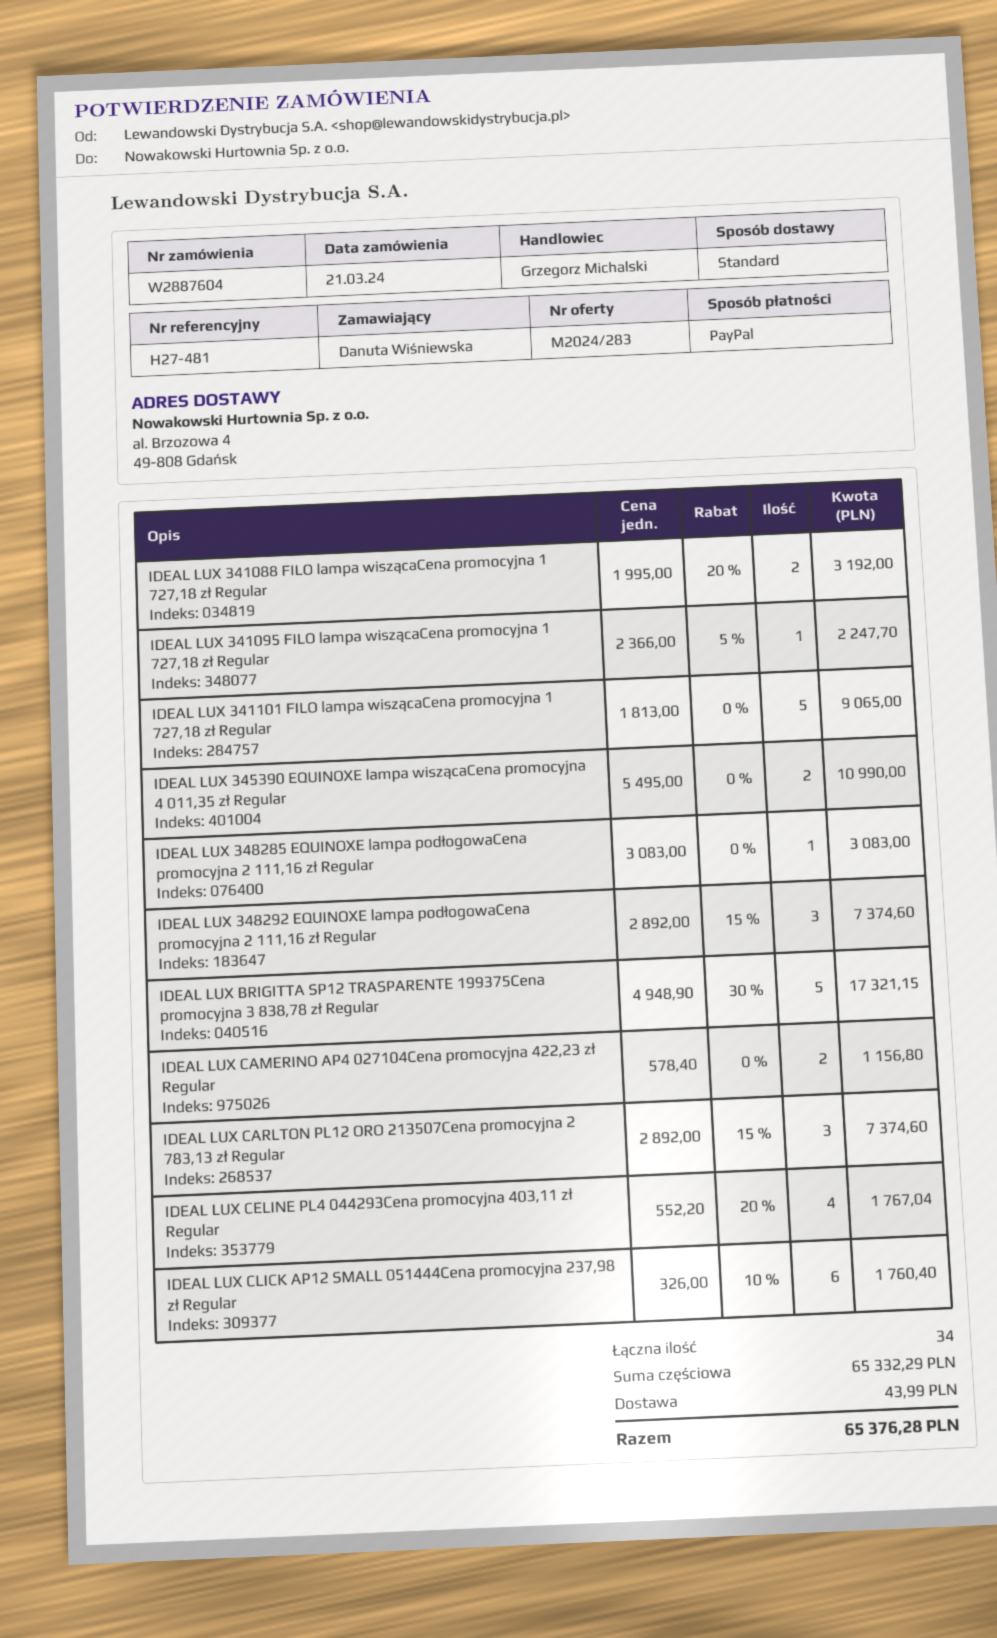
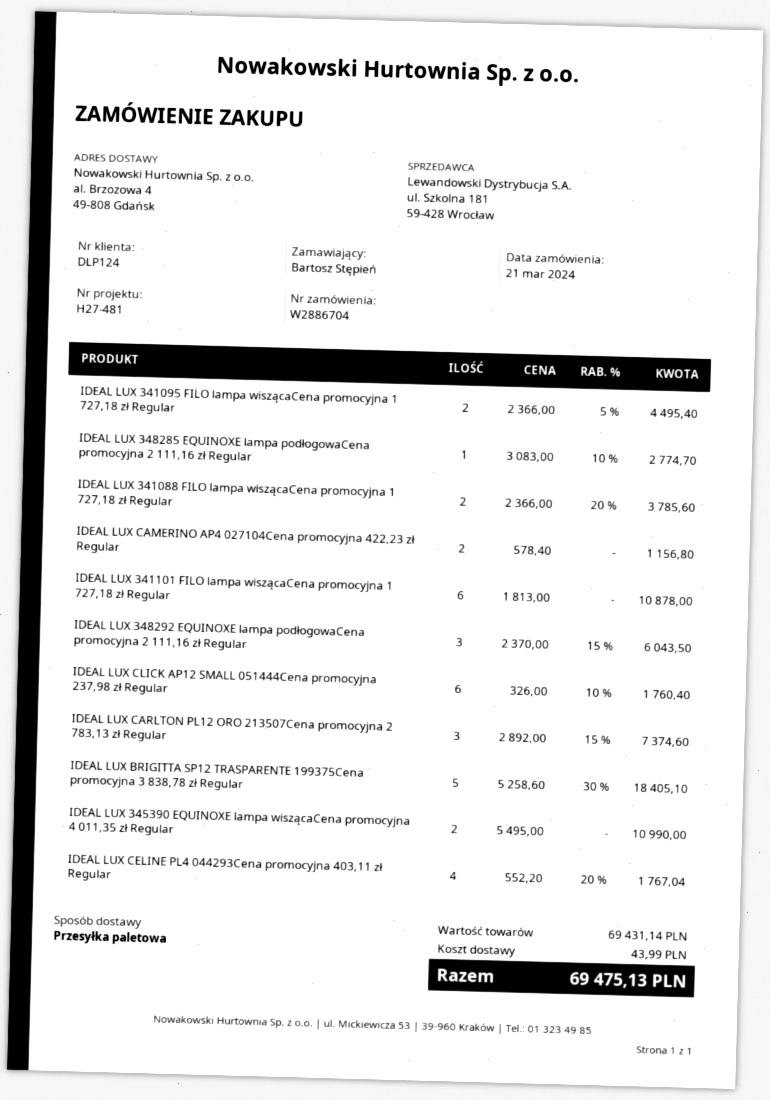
order number: W2887604 -> W2886704
ordered by: Danuta Wiśniewska -> Bartosz Stępień
shipping method: standard -> pallet freight
IDEAL LUX 341088 FILO lampa wiszącaCena promocyjna 1 727,18 zł Regular: 2 x 1995.00 - 20% = 3192.00 -> 2 x 2366.00 - 20% = 3785.60
IDEAL LUX 341095 FILO lampa wiszącaCena promocyjna 1 727,18 zł Regular: 1 x 2366.00 - 5% = 2247.70 -> 2 x 2366.00 - 5% = 4495.40
IDEAL LUX 341101 FILO lampa wiszącaCena promocyjna 1 727,18 zł Regular: 5 x 1813.00 = 9065.00 -> 6 x 1813.00 = 10878.00
IDEAL LUX 348285 EQUINOXE lampa podłogowaCena promocyjna 2 111,16 zł Regular: 1 x 3083.00 = 3083.00 -> 1 x 3083.00 - 10% = 2774.70
IDEAL LUX 348292 EQUINOXE lampa podłogowaCena promocyjna 2 111,16 zł Regular: 3 x 2892.00 - 15% = 7374.60 -> 3 x 2370.00 - 15% = 6043.50
IDEAL LUX BRIGITTA SP12 TRASPARENTE 199375Cena promocyjna 3 838,78 zł Regular: 5 x 4948.90 - 30% = 17321.15 -> 5 x 5258.60 - 30% = 18405.10
subtotal: 65332.29 -> 69431.14
total: 65376.28 -> 69475.13

